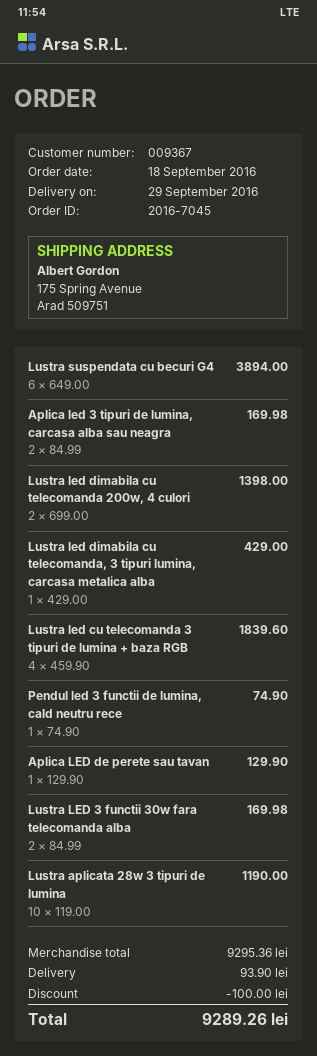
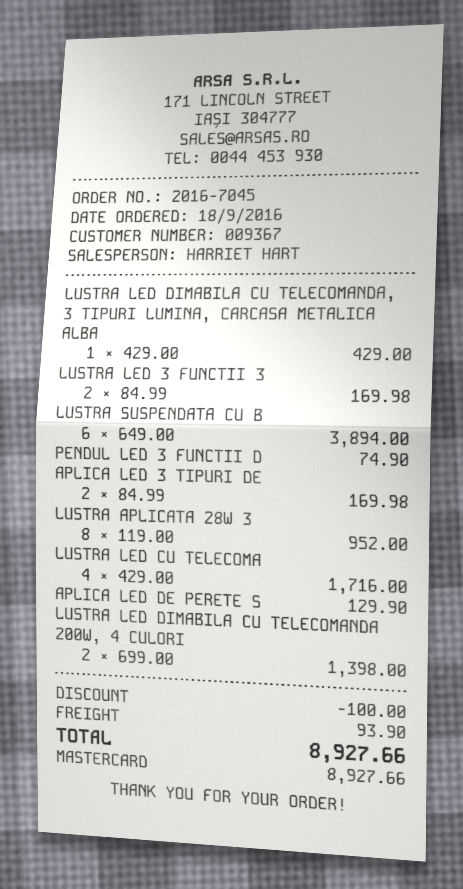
Lustra led cu telecomanda 3 tipuri de lumina + baza RGB: 4 x 459.90 = 1839.60 -> 4 x 429.00 = 1716.00
Lustra aplicata 28w 3 tipuri de lumina: 10 x 119.00 = 1190.00 -> 8 x 119.00 = 952.00
total: 9289.26 -> 8927.66

